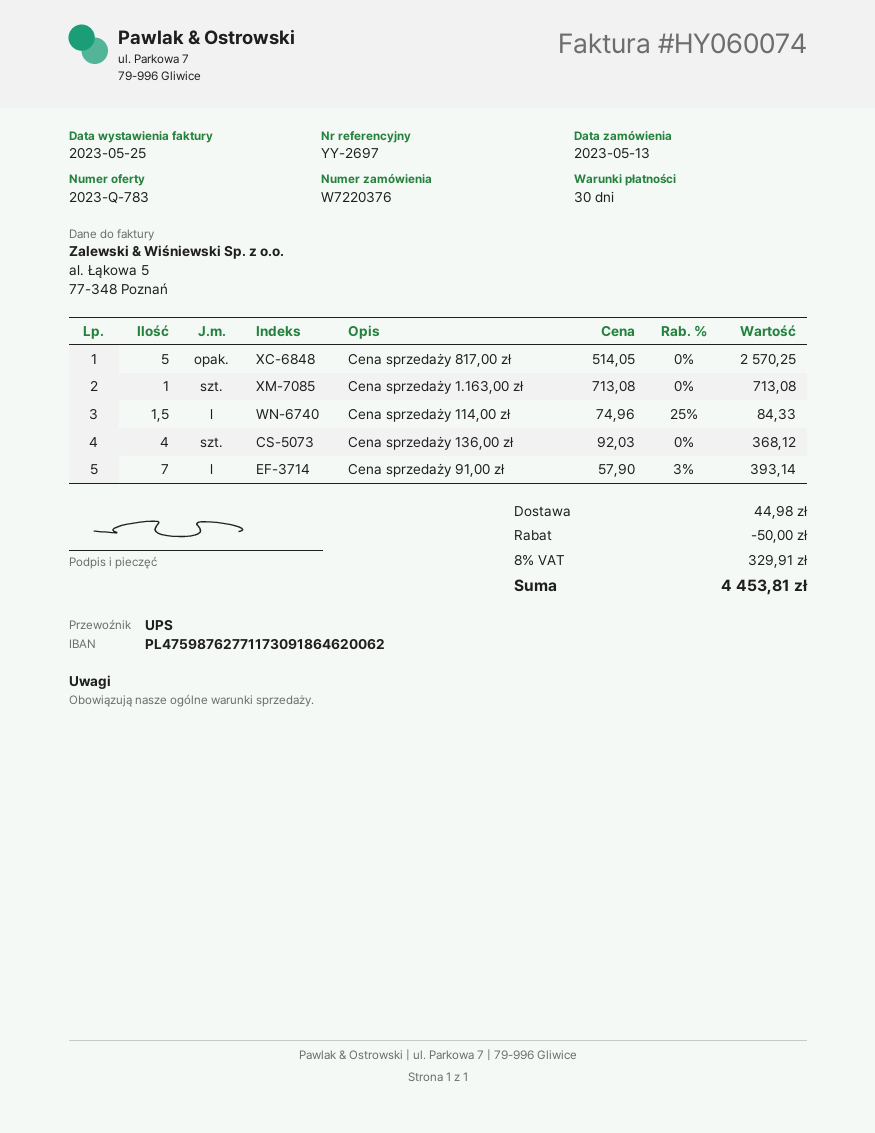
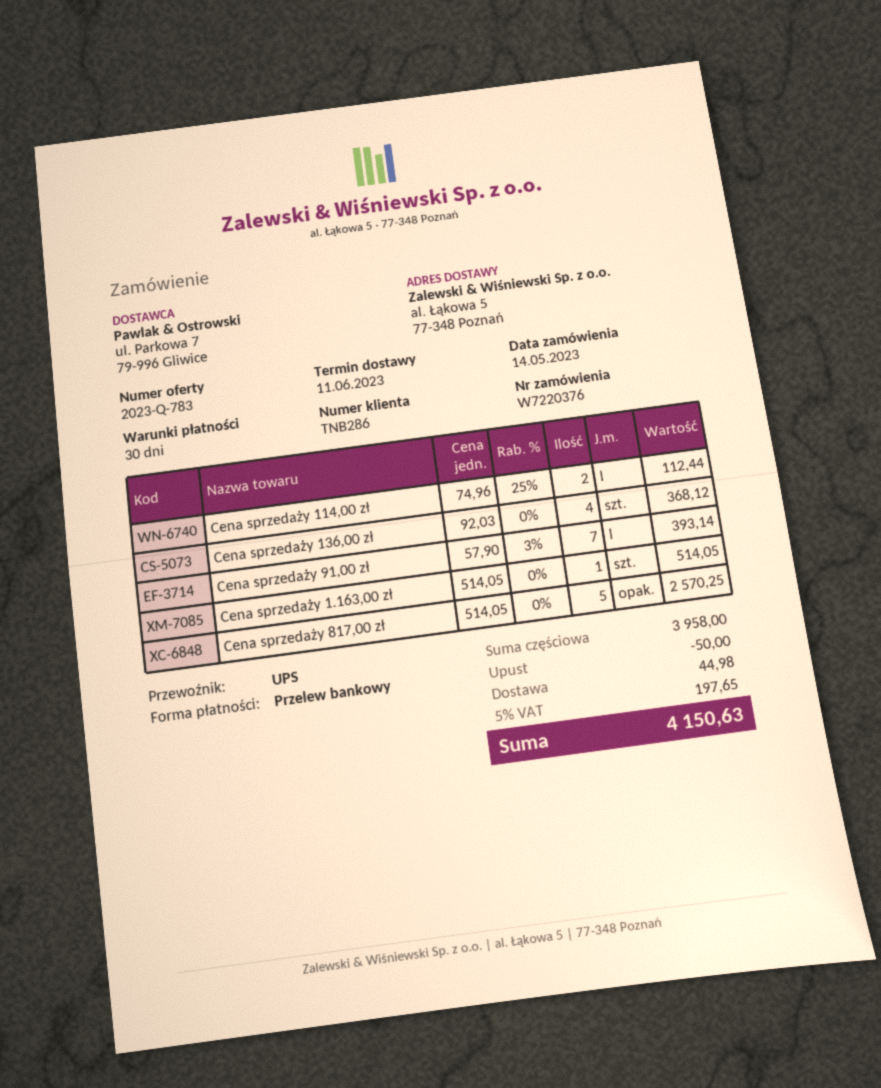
order date: 2023-05-13 -> 2023-05-14
Cena sprzedaży 1.163,00 zł: 1 x 713.08 = 713.08 -> 1 x 514.05 = 514.05
Cena sprzedaży 114,00 zł: 1.5 x 74.96 - 25% = 84.33 -> 2 x 74.96 - 25% = 112.44
tax: 8% = 329.91 -> 5% = 197.65
total: 4453.81 -> 4150.63

